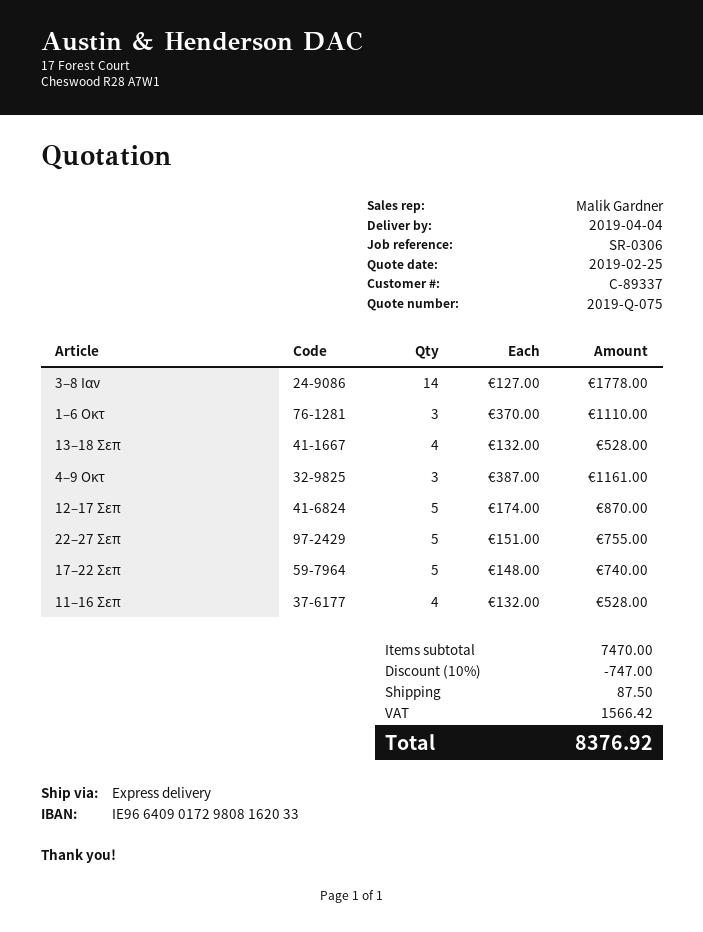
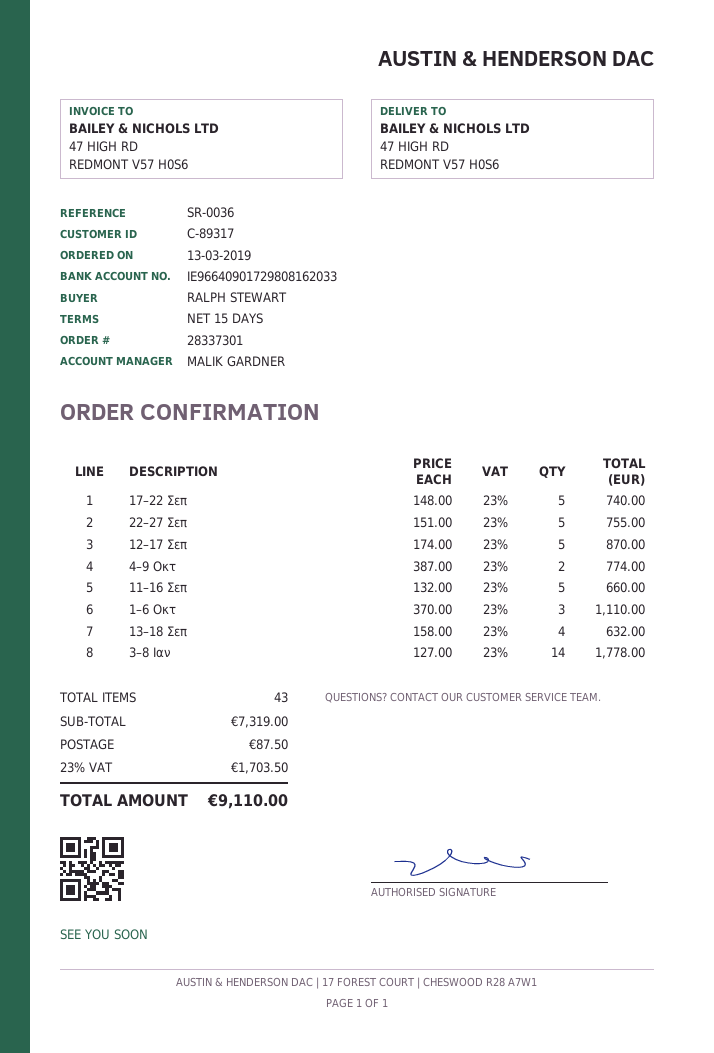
customer number: C-89337 -> C-89317
reference: SR-0306 -> SR-0036
13–18 Σεπ: 4 x 132.00 = 528.00 -> 4 x 158.00 = 632.00
4–9 Οκτ: 3 x 387.00 = 1161.00 -> 2 x 387.00 = 774.00
11–16 Σεπ: 4 x 132.00 = 528.00 -> 5 x 132.00 = 660.00
subtotal: 7470.00 -> 7319.00
discount: 10% = 747.00 -> none
tax: 1566.42 -> 1703.50
total: 8376.92 -> 9110.00

